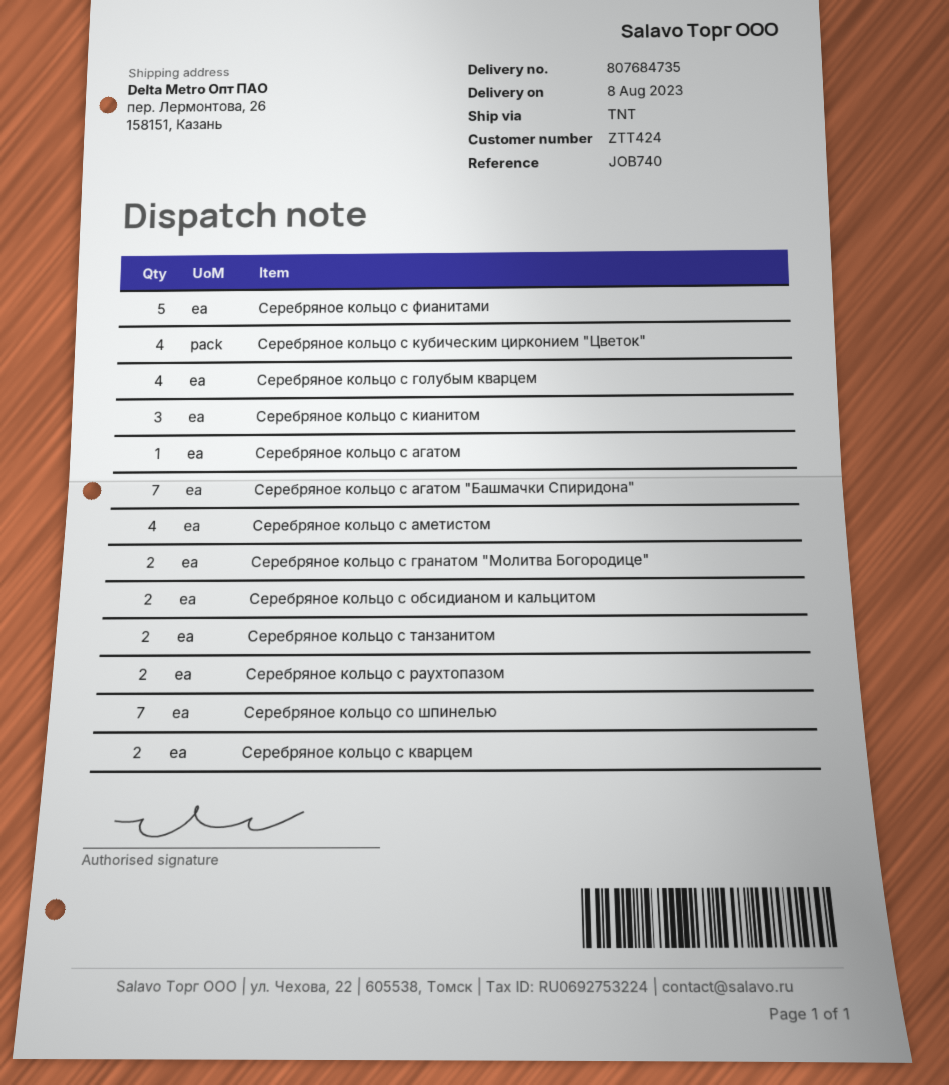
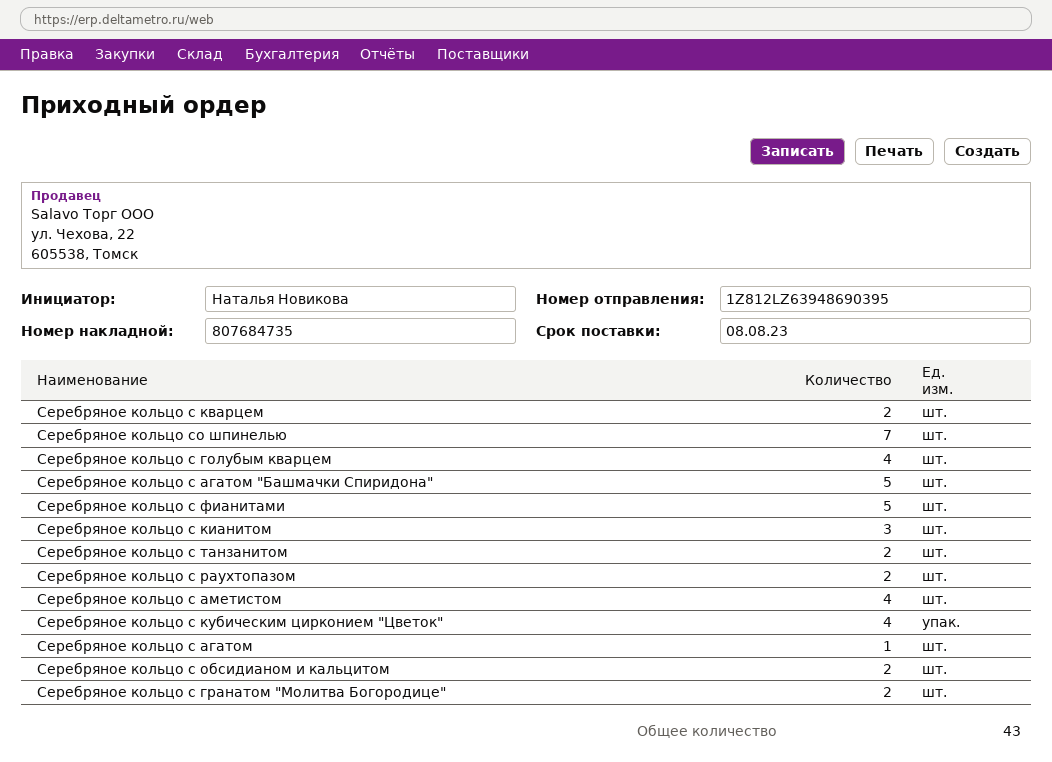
Серебряное кольцо с агатом "Башмачки Спиридона": 7 -> 5

